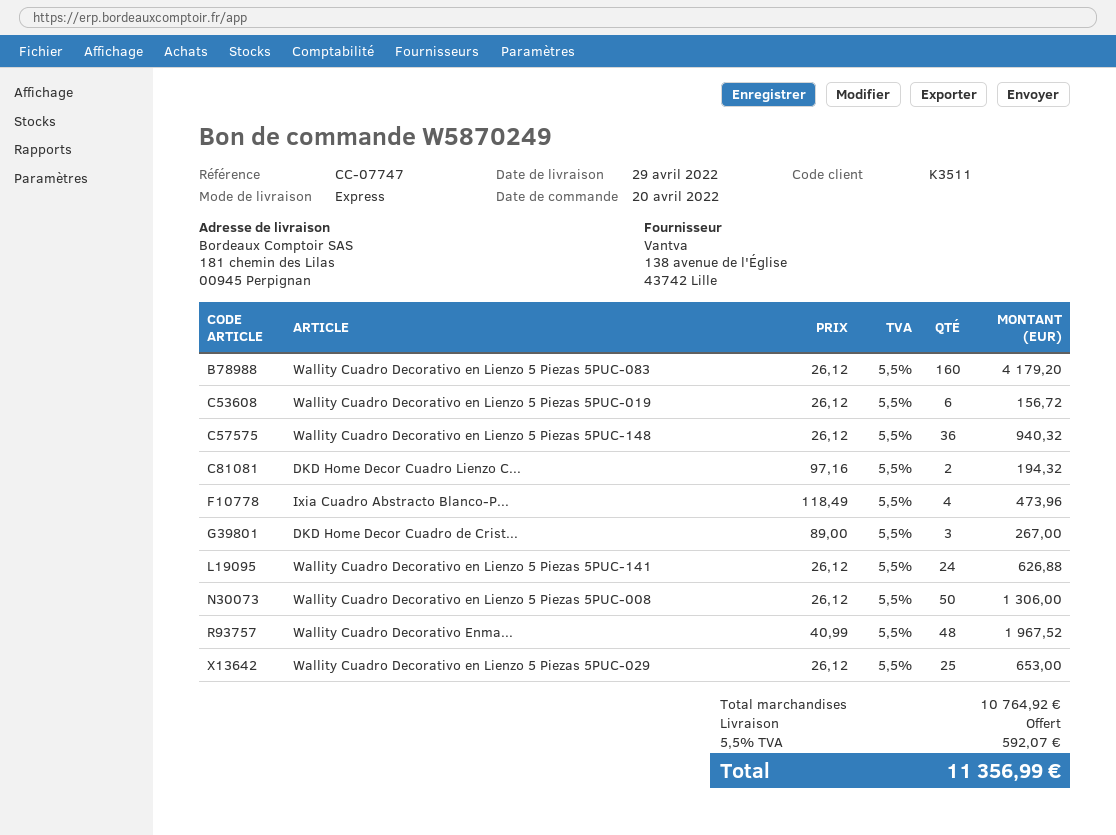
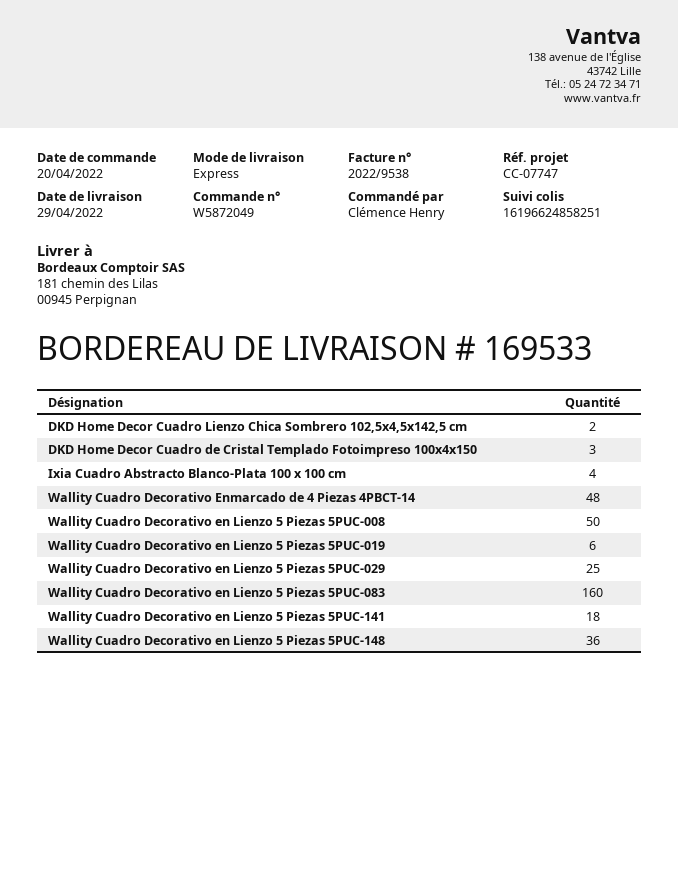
order number: W5870249 -> W5872049
Wallity Cuadro Decorativo en Lienzo 5 Piezas 5PUC-141: 24 -> 18

